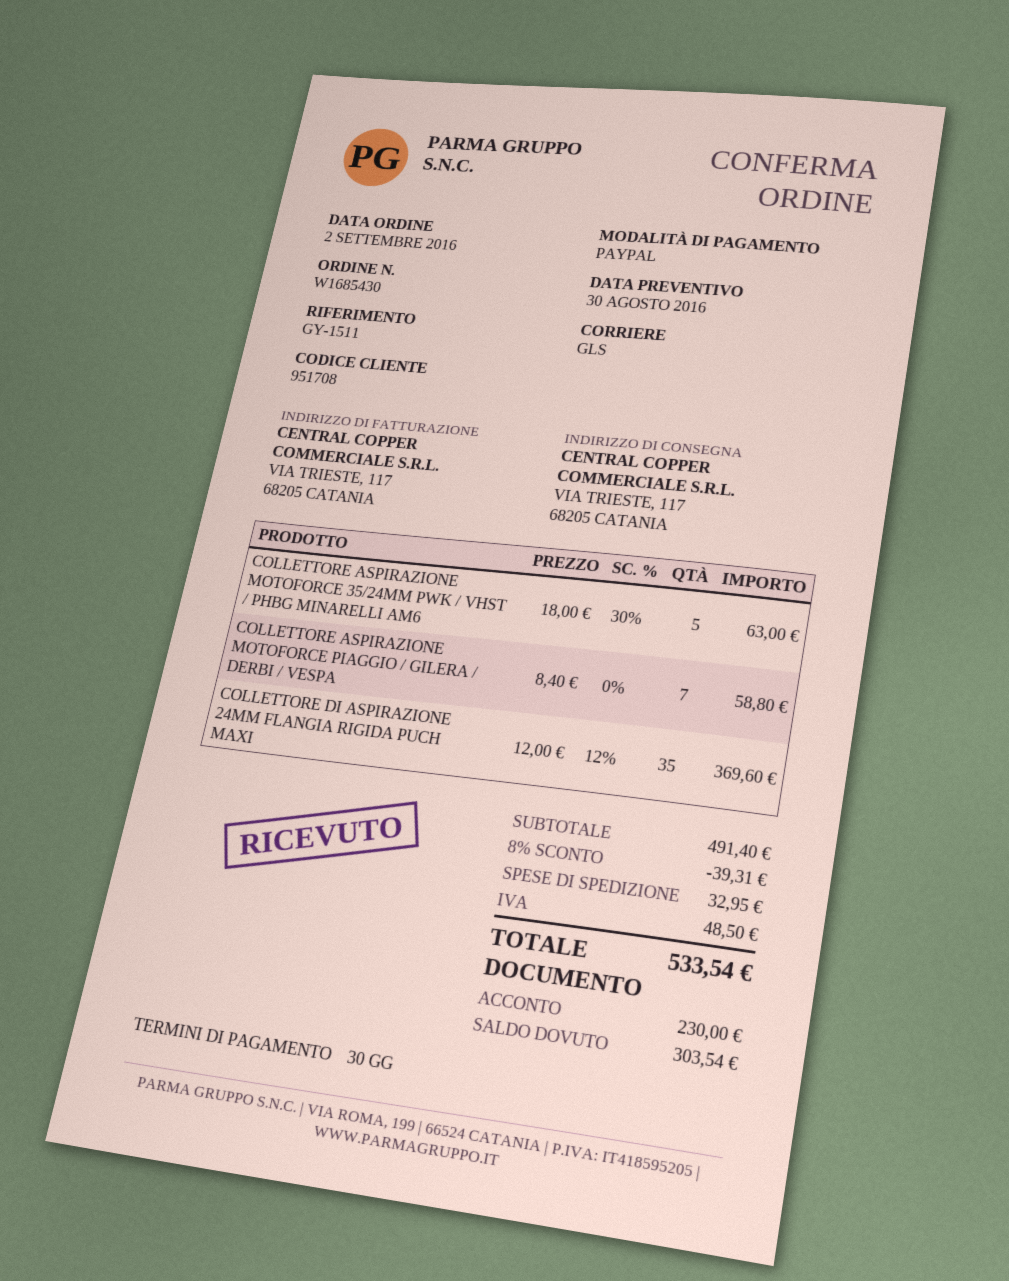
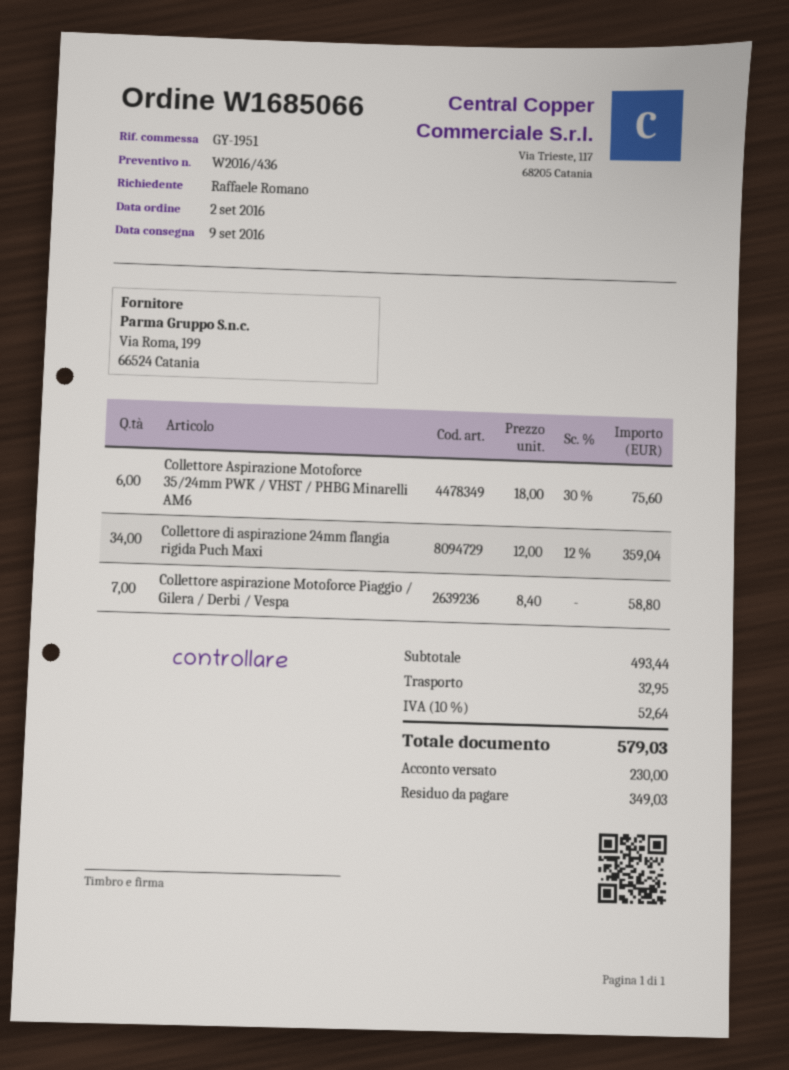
order number: W1685430 -> W1685066
reference: GY-1511 -> GY-1951
COLLETTORE ASPIRAZIONE MOTOFORCE 35/24MM PWK / VHST / PHBG MINARELLI AM6: 5 x 18.00 - 30% = 63.00 -> 6 x 18.00 - 30% = 75.60
COLLETTORE DI ASPIRAZIONE 24MM FLANGIA RIGIDA PUCH MAXI: 35 x 12.00 - 12% = 369.60 -> 34 x 12.00 - 12% = 359.04
subtotal: 491.40 -> 493.44
discount: 8% = 39.31 -> none
tax: 48.50 -> 52.64
total: 533.54 -> 579.03
balance: 303.54 -> 349.03

